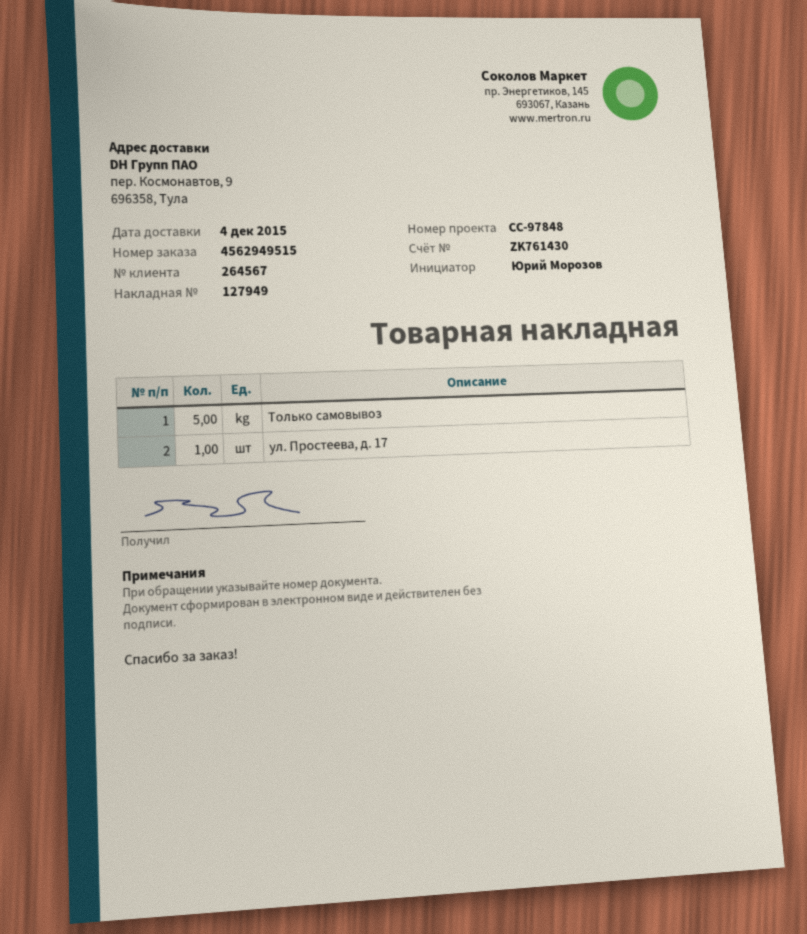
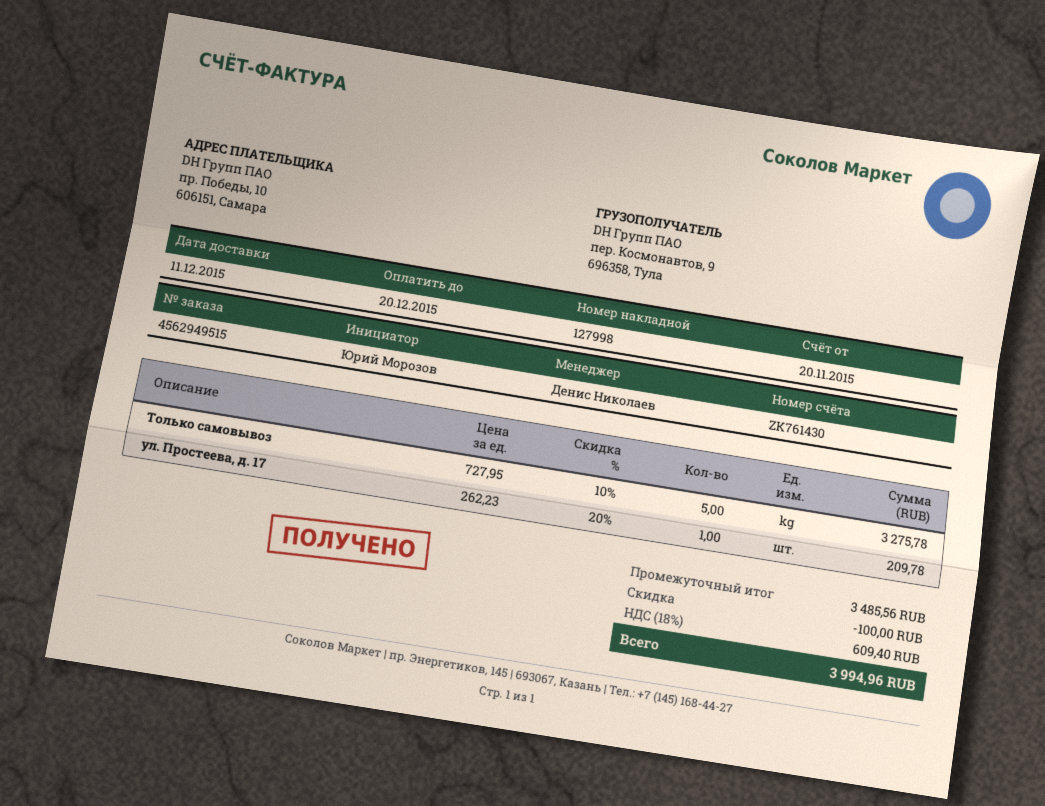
delivery note number: 127949 -> 127998
delivery date: 2015-12-04 -> 2015-12-11

